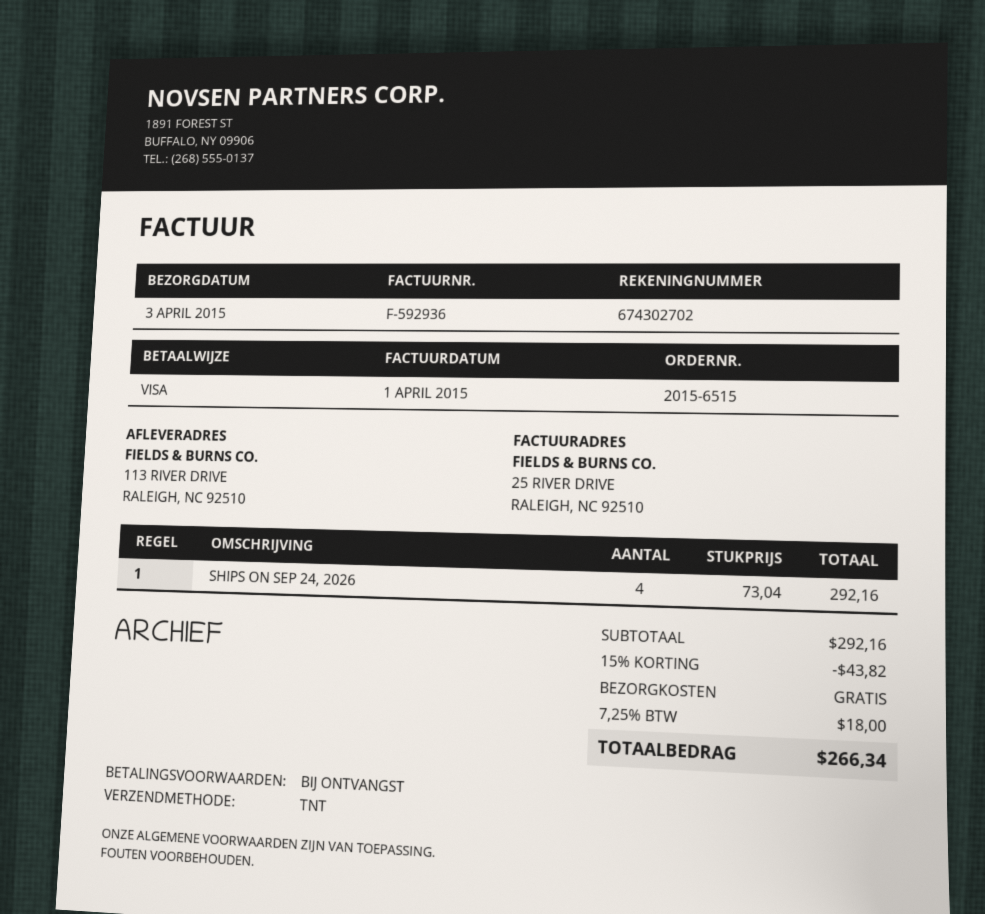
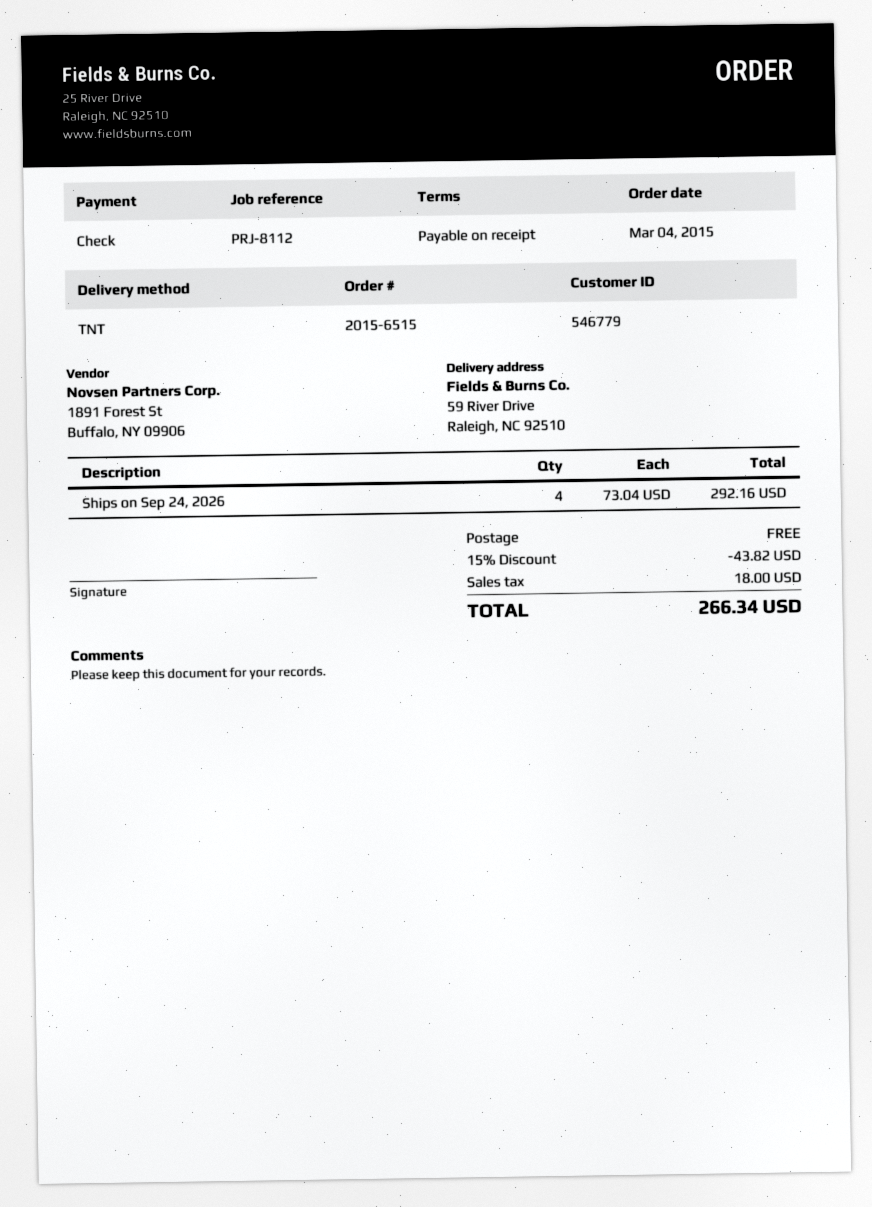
payment method: Visa -> cheque
ship to: 113 RIVER DRIVE, RALEIGH, NC 92510 -> 59 River Drive, Raleigh, NC 92510

